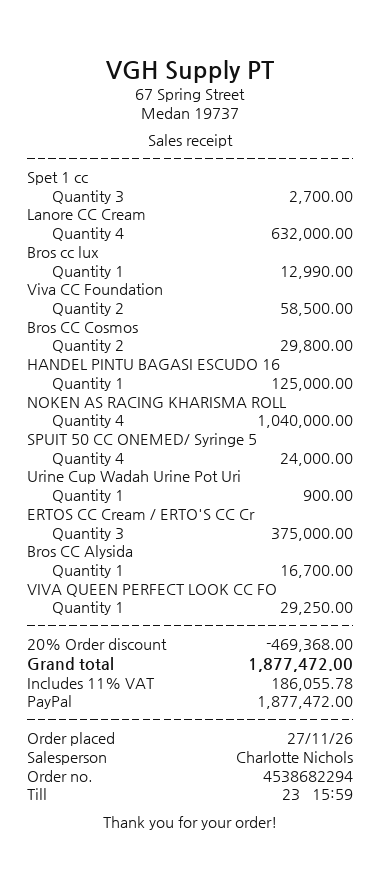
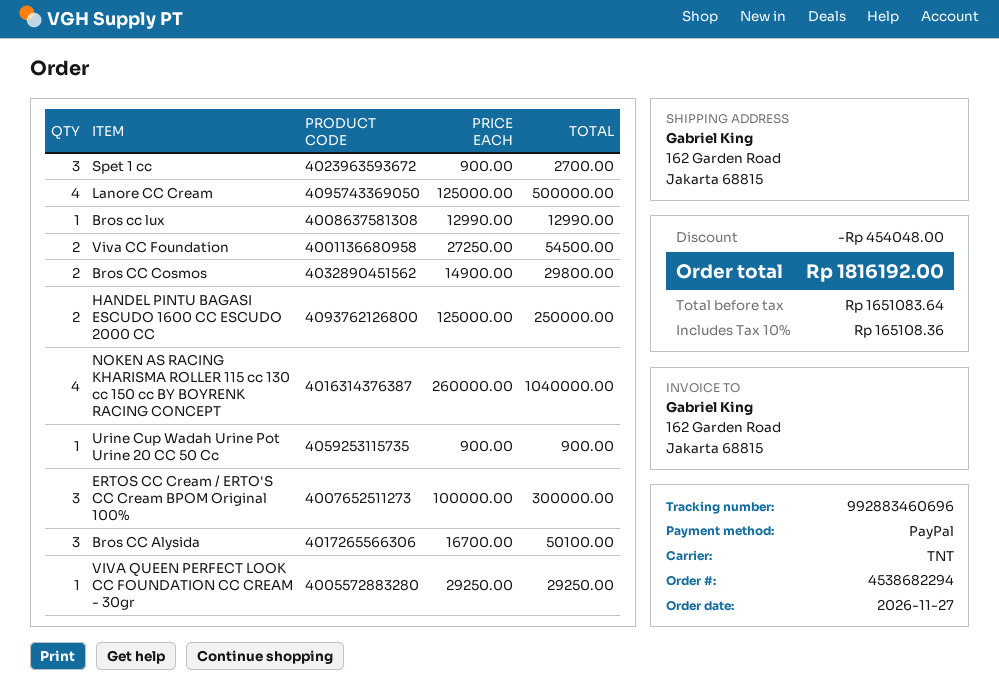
Lanore CC Cream: 4 for 632000.00 -> 4 for 500000.00
Viva CC Foundation: 2 for 58500.00 -> 2 for 54500.00
HANDEL PINTU BAGASI ESCUDO 16: 1 for 125000.00 -> 2 for 250000.00
SPUIT 50 CC ONEMED/ Syringe 5: 4 for 24000.00 -> none
ERTOS CC Cream / ERTO'S CC Cr: 3 for 375000.00 -> 3 for 300000.00
Bros CC Alysida: 1 for 16700.00 -> 3 for 50100.00
discount: 469368.00 -> 454048.00
tax: 11% = 186055.78 -> 10% = 165108.36
total: 1877472.00 -> 1816192.00

